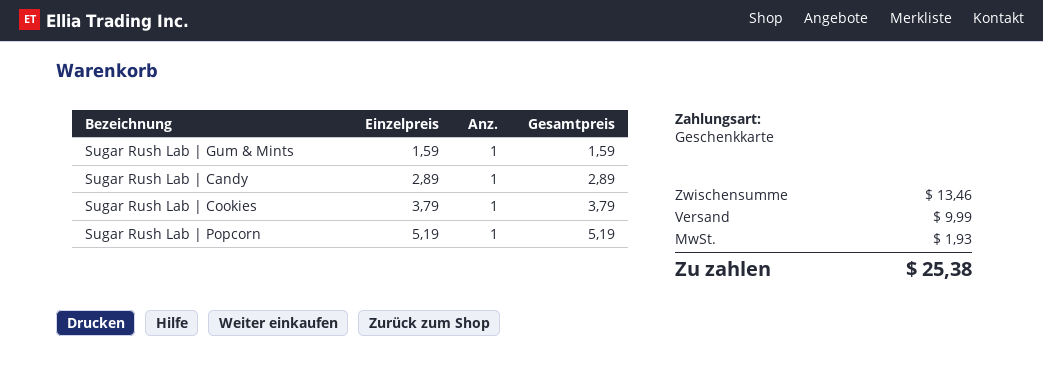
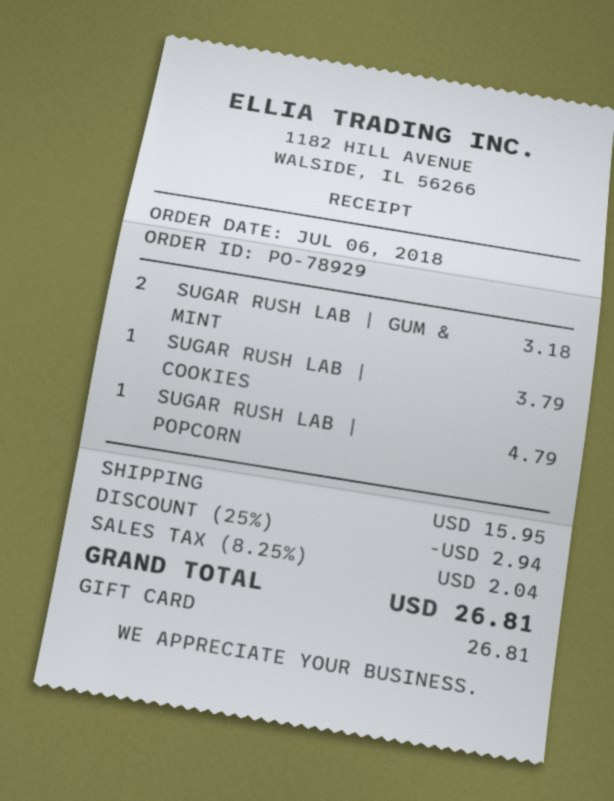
Sugar Rush Lab | Gum & Mints: 1 for 1.59 -> 2 for 3.18
Sugar Rush Lab | Candy: 1 for 2.89 -> none
Sugar Rush Lab | Popcorn: 1 for 5.19 -> 1 for 4.79
discount: none -> 25% = 2.94
shipping: 9.99 -> 15.95
tax: 1.93 -> 2.04
total: 25.38 -> 26.81

